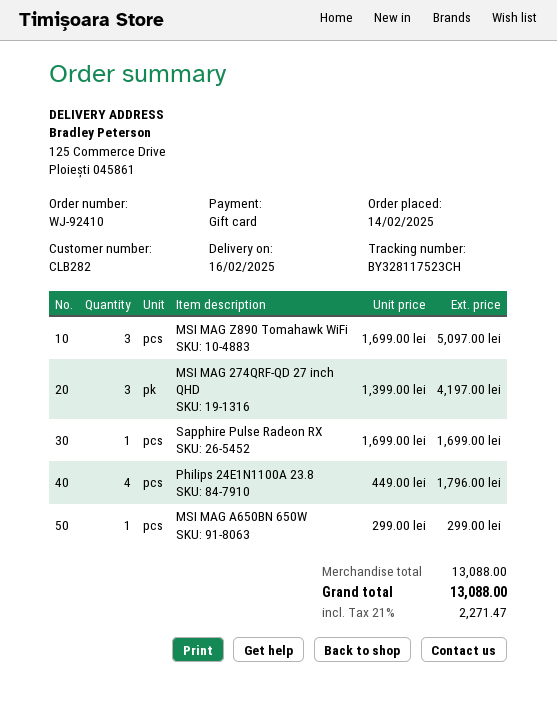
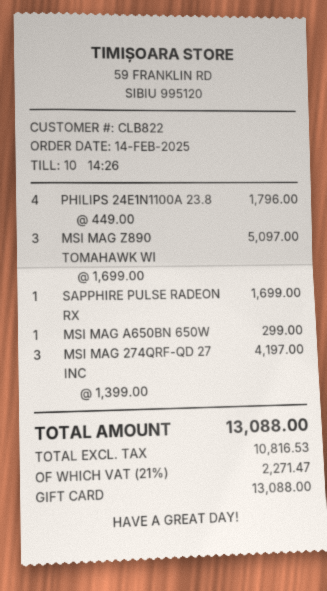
customer number: CLB282 -> CLB822

